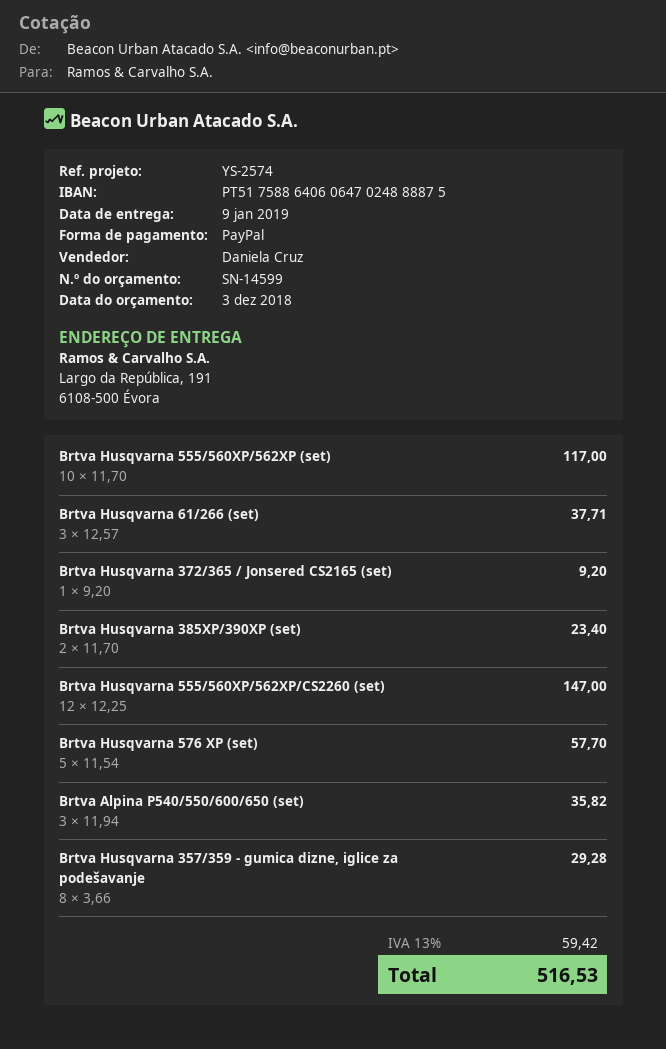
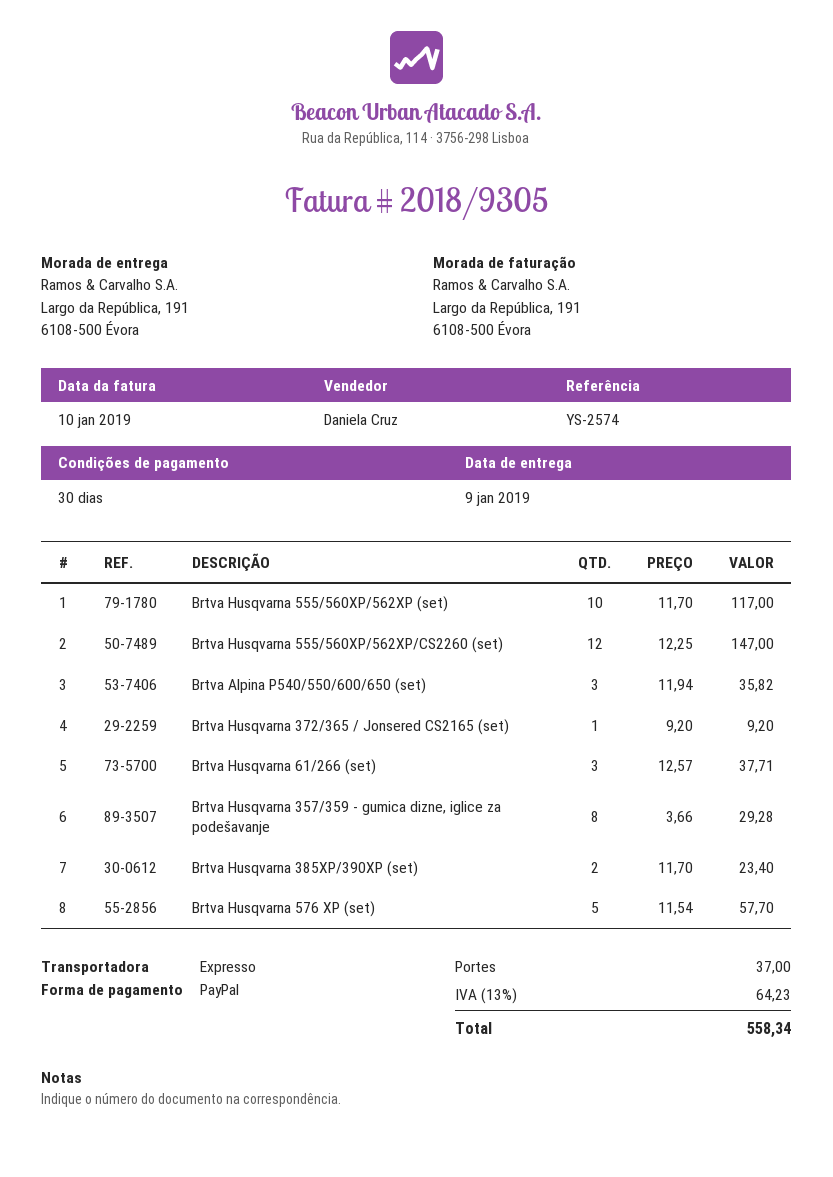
shipping: none -> 37.00
tax: 13% = 59.42 -> 13% = 64.23
total: 516.53 -> 558.34

